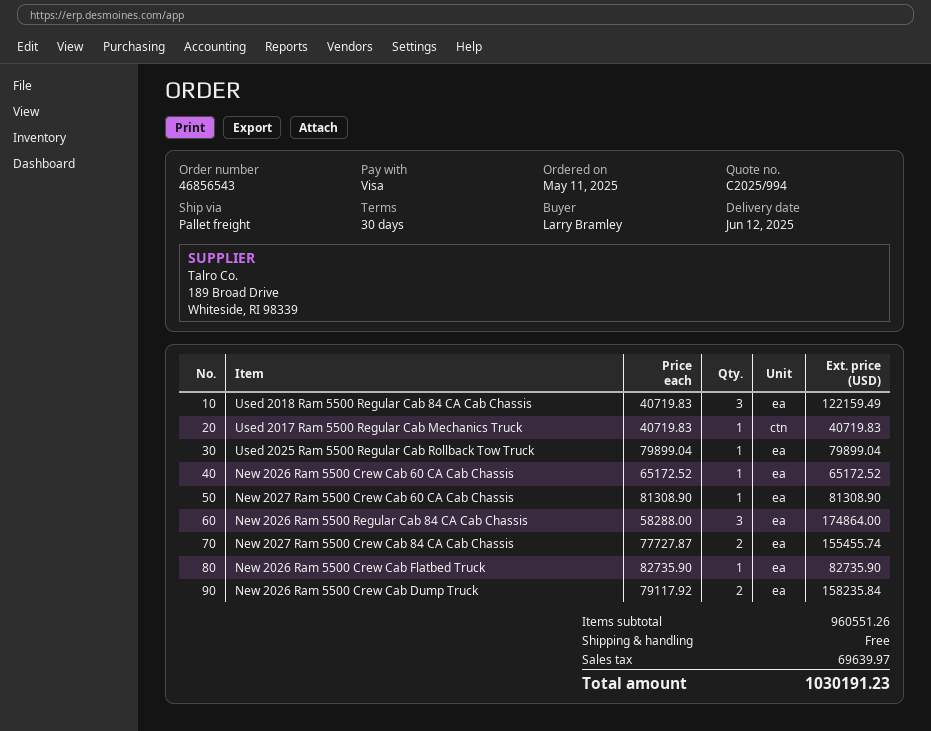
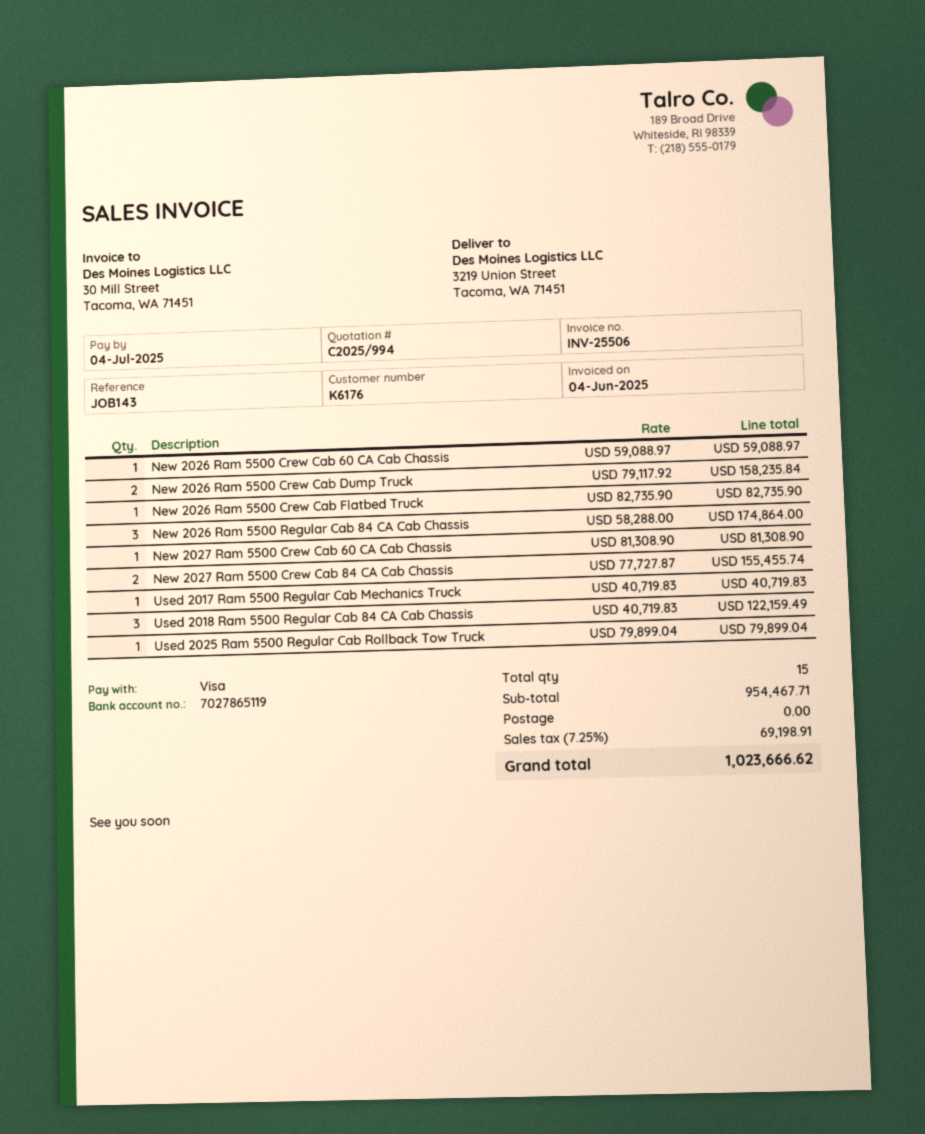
New 2026 Ram 5500 Crew Cab 60 CA Cab Chassis: 1 x 65172.52 = 65172.52 -> 1 x 59088.97 = 59088.97
subtotal: 960551.26 -> 954467.71
tax: 69639.97 -> 69198.91
total: 1030191.23 -> 1023666.62

